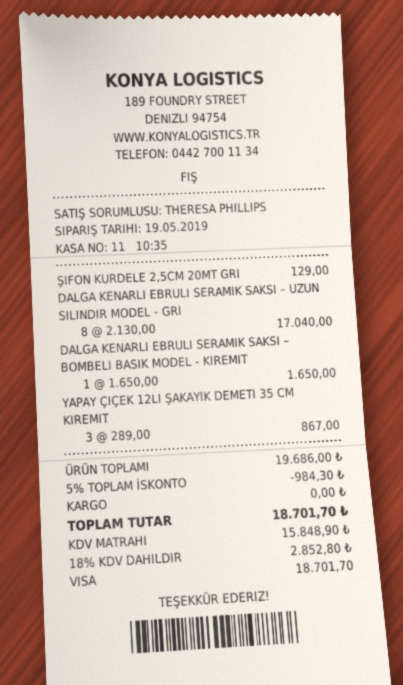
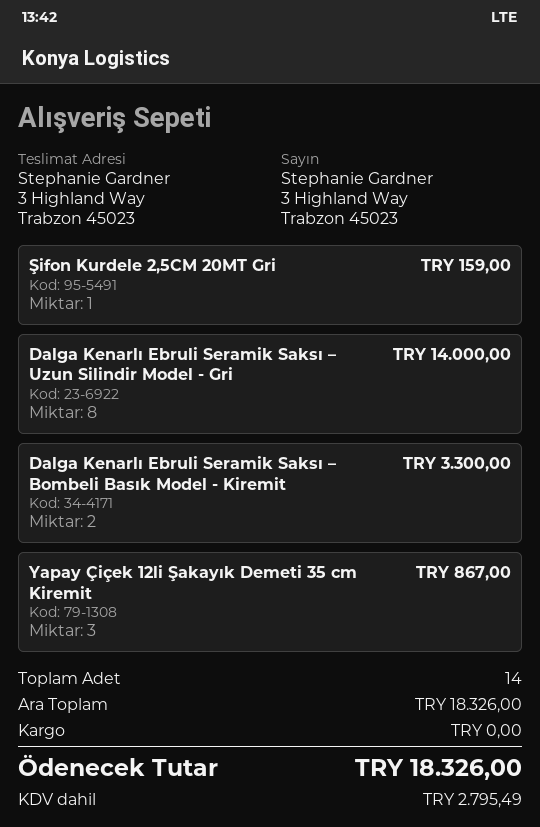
ŞIFON KURDELE 2,5CM 20MT GRI: 1 for 129.00 -> 1 for 159.00
DALGA KENARLI EBRULI SERAMIK SAKSI – UZUN SILINDIR MODEL - GRI: 8 for 17040.00 -> 8 for 14000.00
DALGA KENARLI EBRULI SERAMIK SAKSI – BOMBELI BASIK MODEL - KIREMIT: 1 for 1650.00 -> 2 for 3300.00
subtotal: 19686.00 -> 18326.00
discount: 5% = 984.30 -> none
tax: 2852.80 -> 2795.49
total: 18701.70 -> 18326.00

